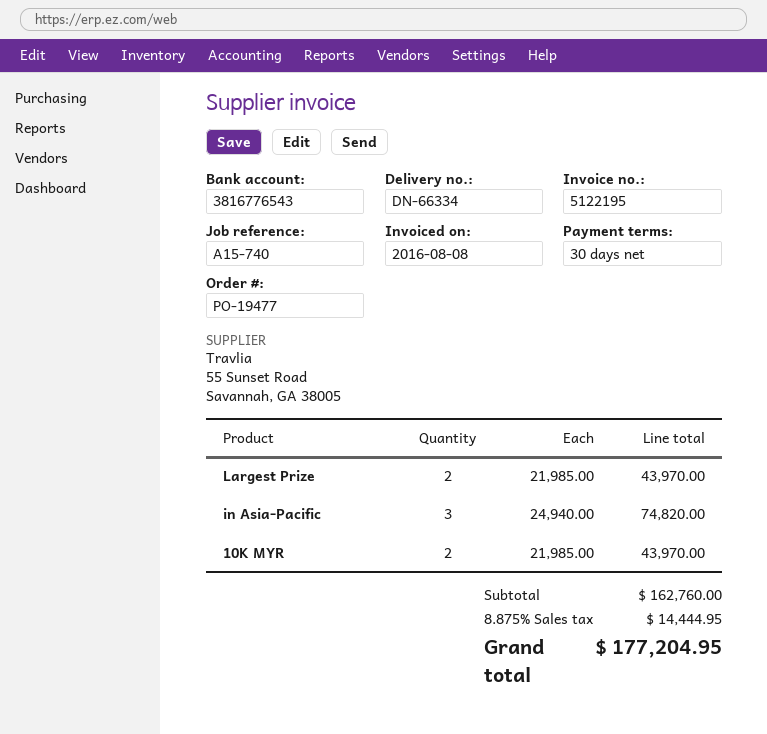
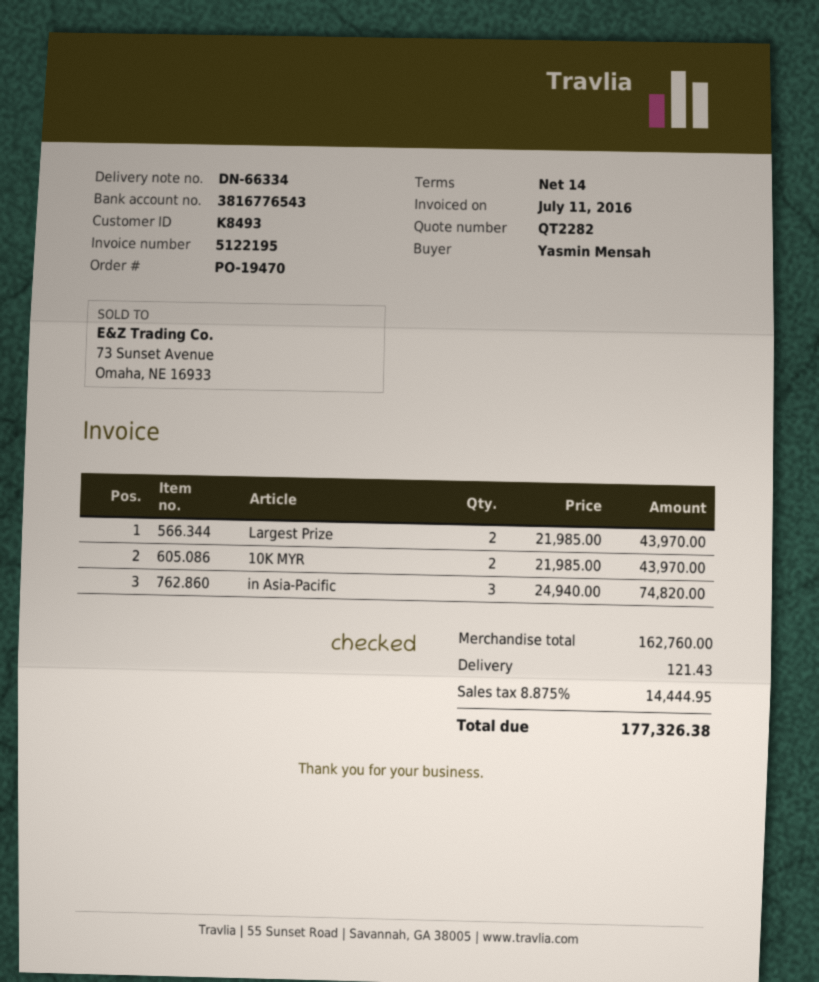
order number: PO-19477 -> PO-19470
invoice date: 2016-08-08 -> 2016-07-11
payment terms: 30 days -> 14 days
shipping: none -> 121.43
total: 177204.95 -> 177326.38

